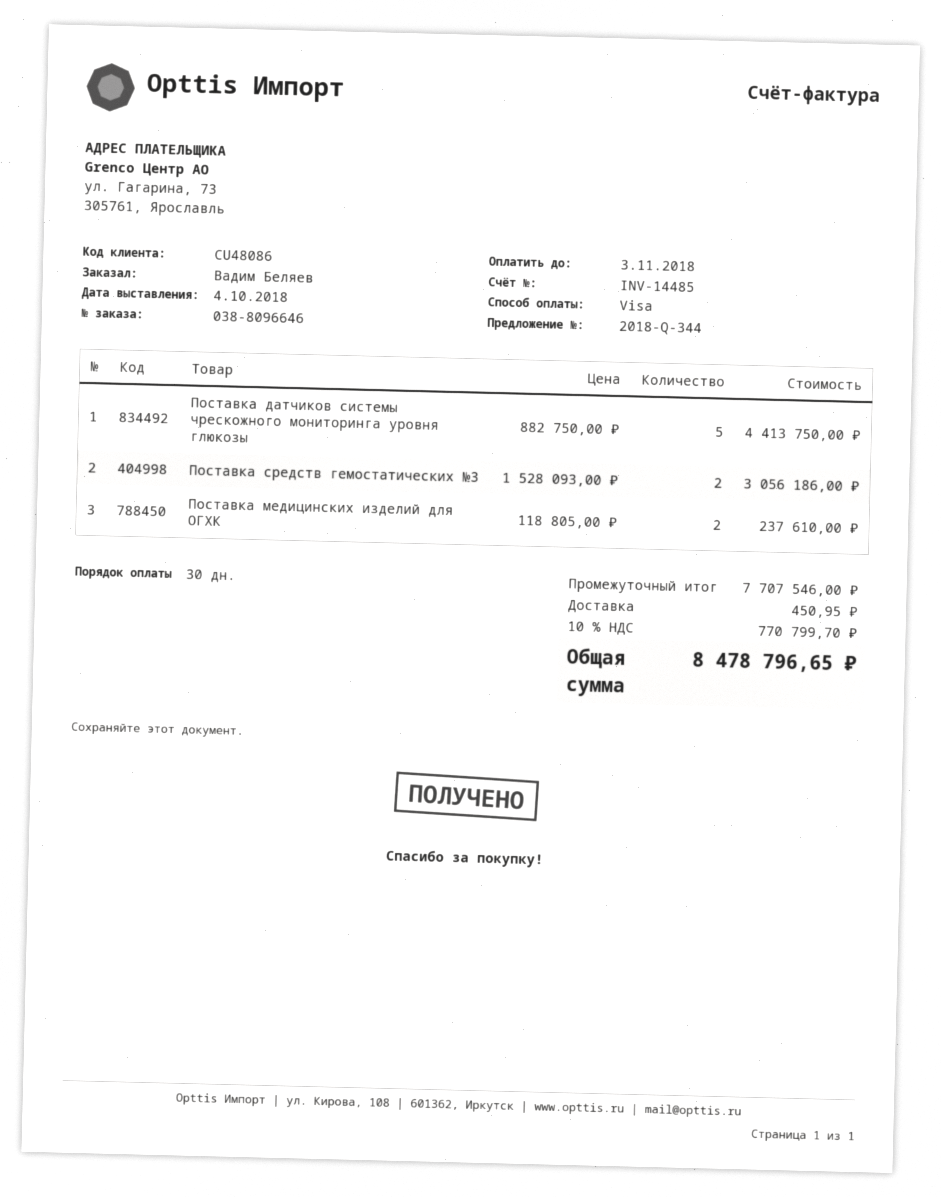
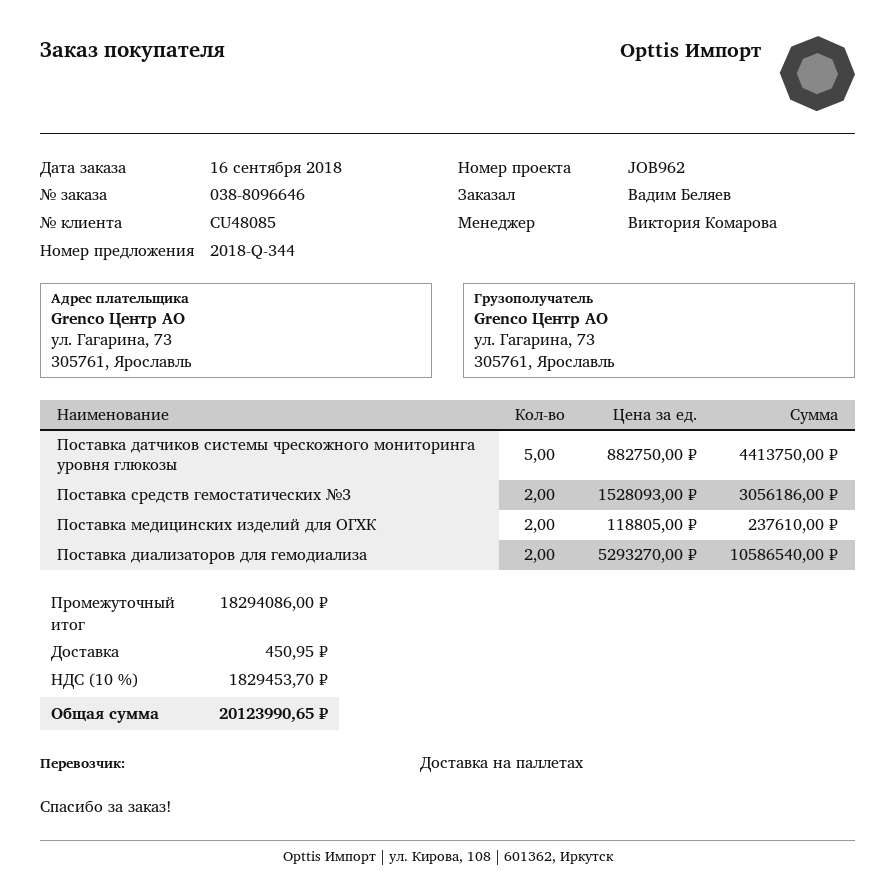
customer number: CU48086 -> CU48085
Поставка диализаторов для гемодиализа: none -> 2 x 5293270.00 = 10586540.00
subtotal: 7707546.00 -> 18294086.00
tax: 10% = 770799.70 -> 10% = 1829453.70
total: 8478796.65 -> 20123990.65

